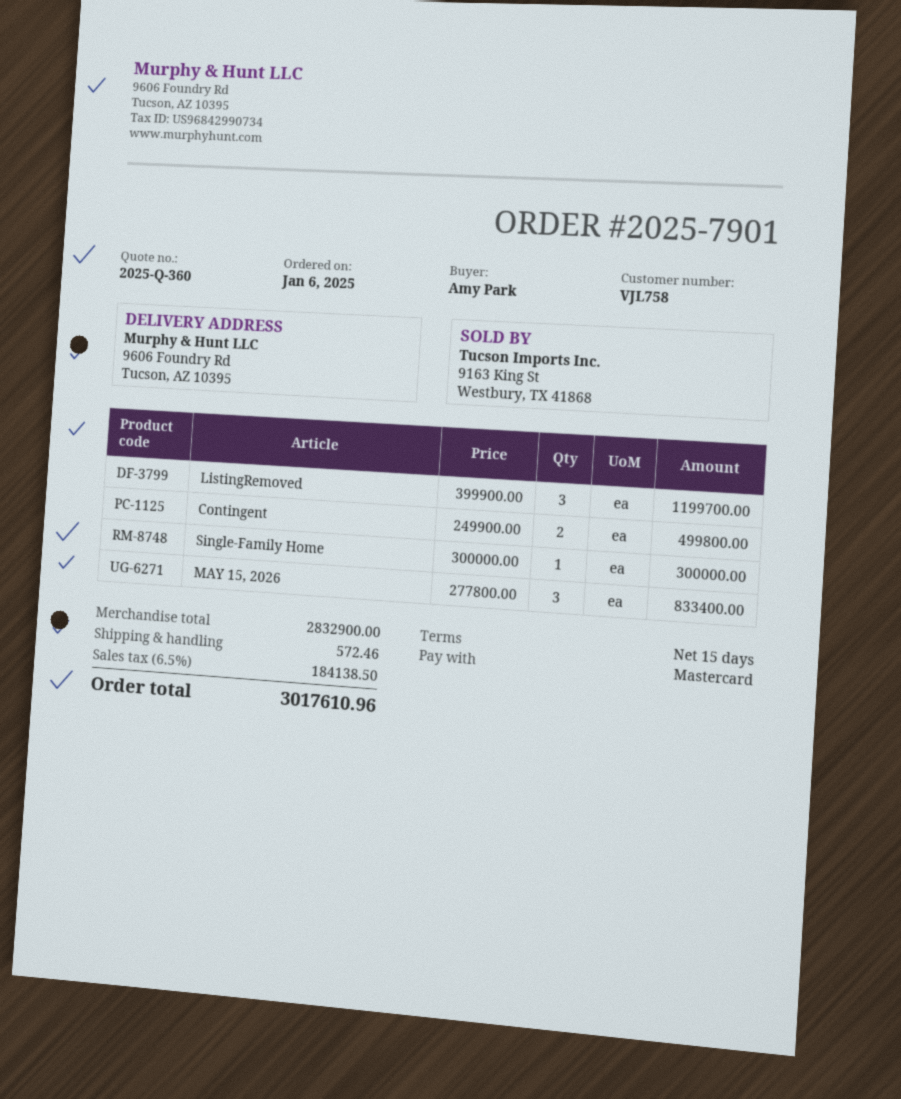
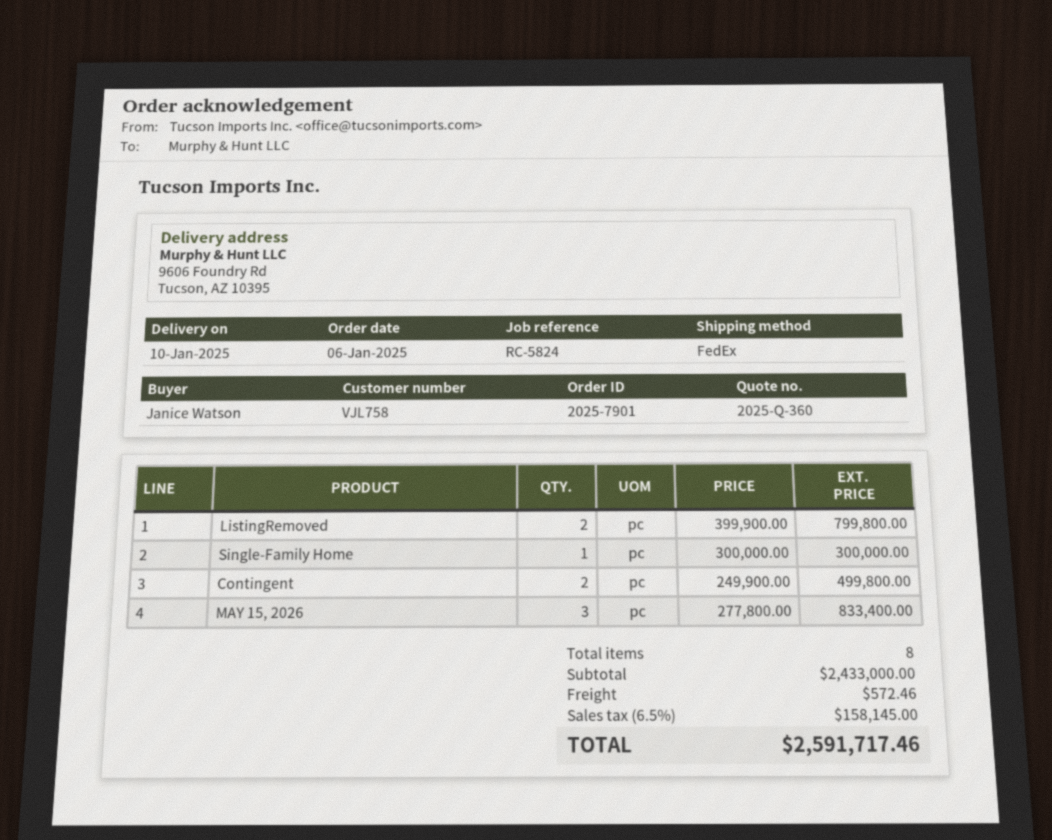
ordered by: Amy Park -> Janice Watson
ListingRemoved: 3 x 399900.00 = 1199700.00 -> 2 x 399900.00 = 799800.00
subtotal: 2832900.00 -> 2433000.00
tax: 6.5% = 184138.50 -> 6.5% = 158145.00
total: 3017610.96 -> 2591717.46

